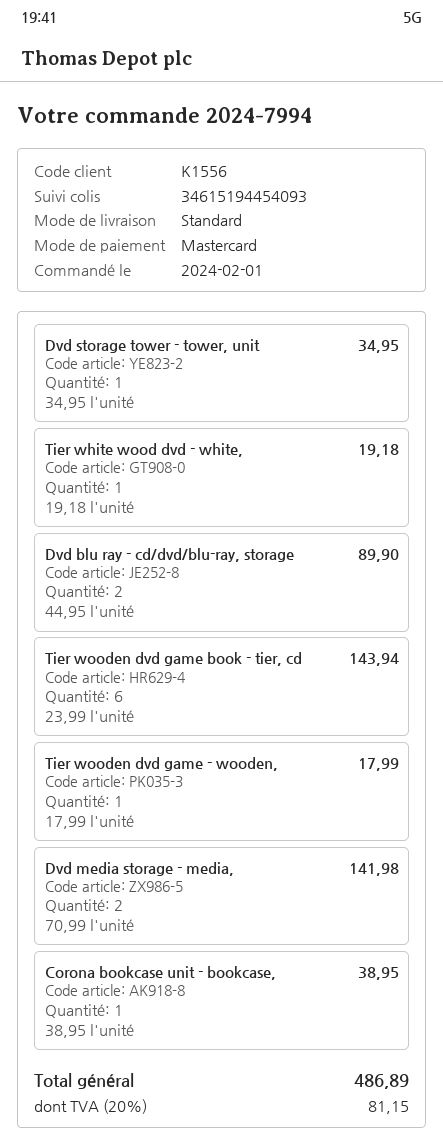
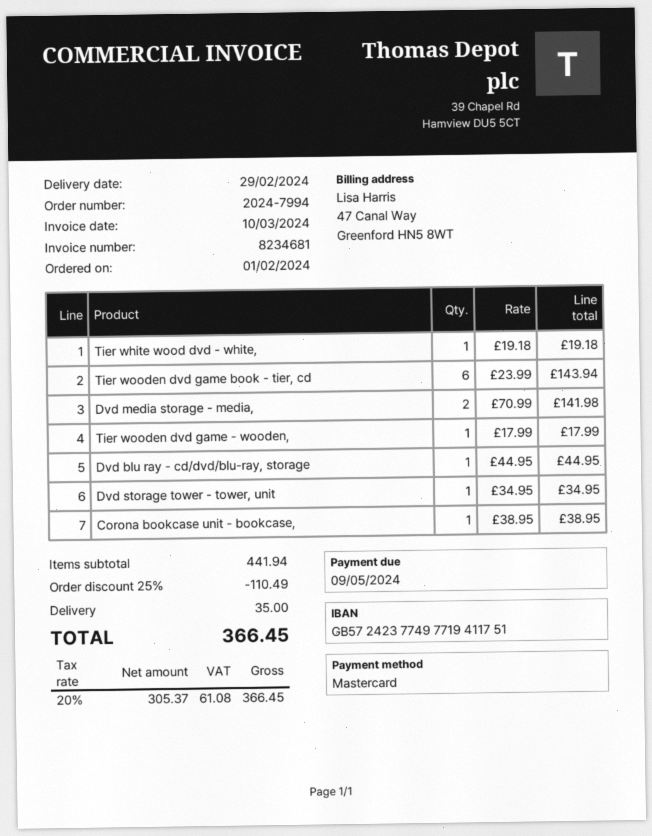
Dvd blu ray - cd/dvd/blu-ray, storage: 2 x 44.95 = 89.90 -> 1 x 44.95 = 44.95
discount: none -> 25% = 110.49
shipping: none -> 35.00
tax: 20% = 81.15 -> 20% = 61.08
total: 486.89 -> 366.45

